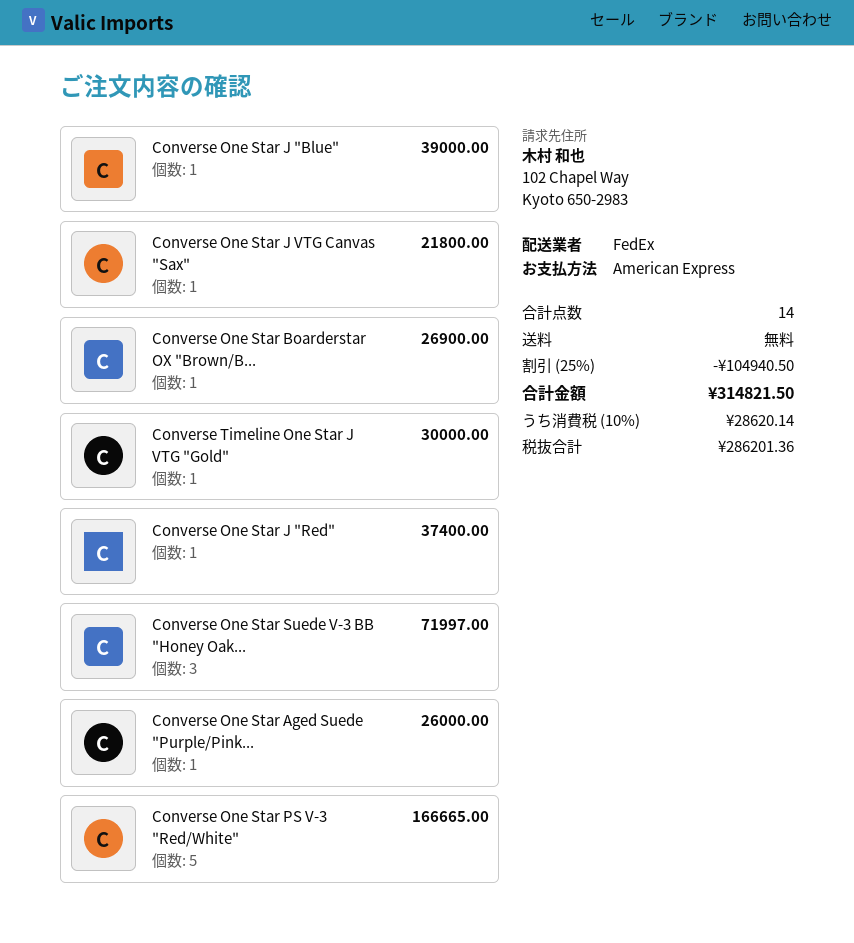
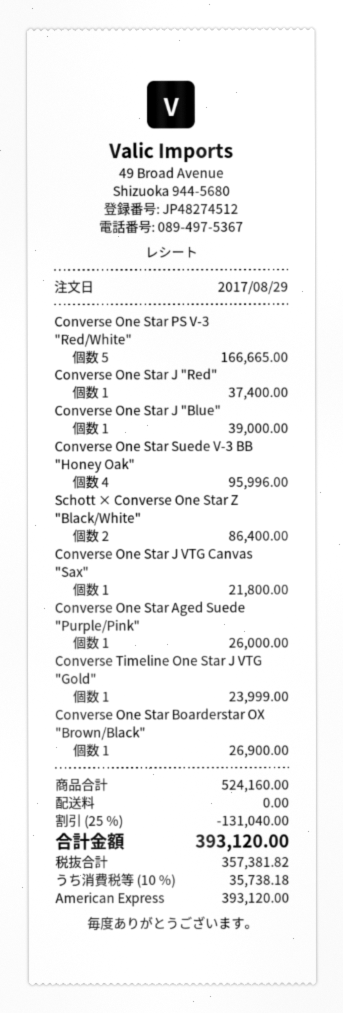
Converse Timeline One Star J VTG "Gold": 1 for 30000.00 -> 1 for 23999.00
Converse One Star Suede V-3 BB "Honey Oak...: 3 for 71997.00 -> 4 for 95996.00
Schott × Converse One Star Z "Black/White": none -> 2 for 86400.00
discount: 25% = 104940.50 -> 25% = 131040.00
net: 286201.36 -> 357381.82
tax: 10% = 28620.14 -> 10% = 35738.18
total: 314821.50 -> 393120.00

